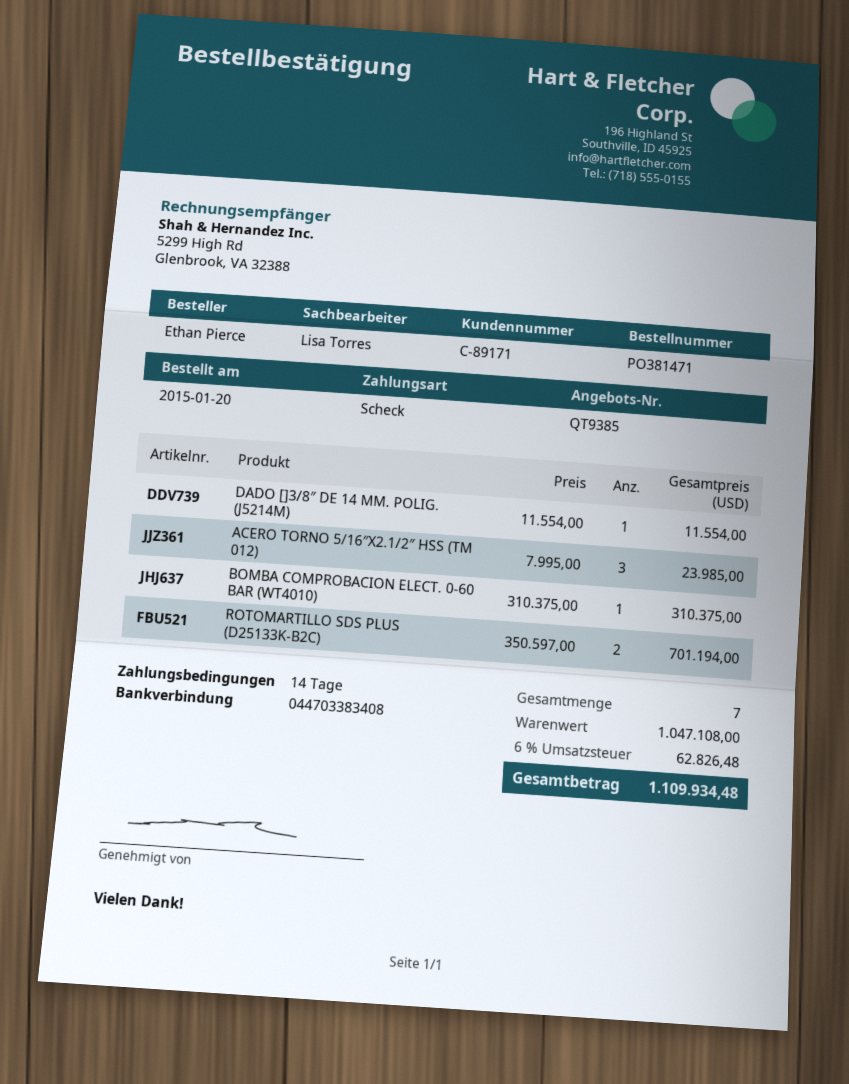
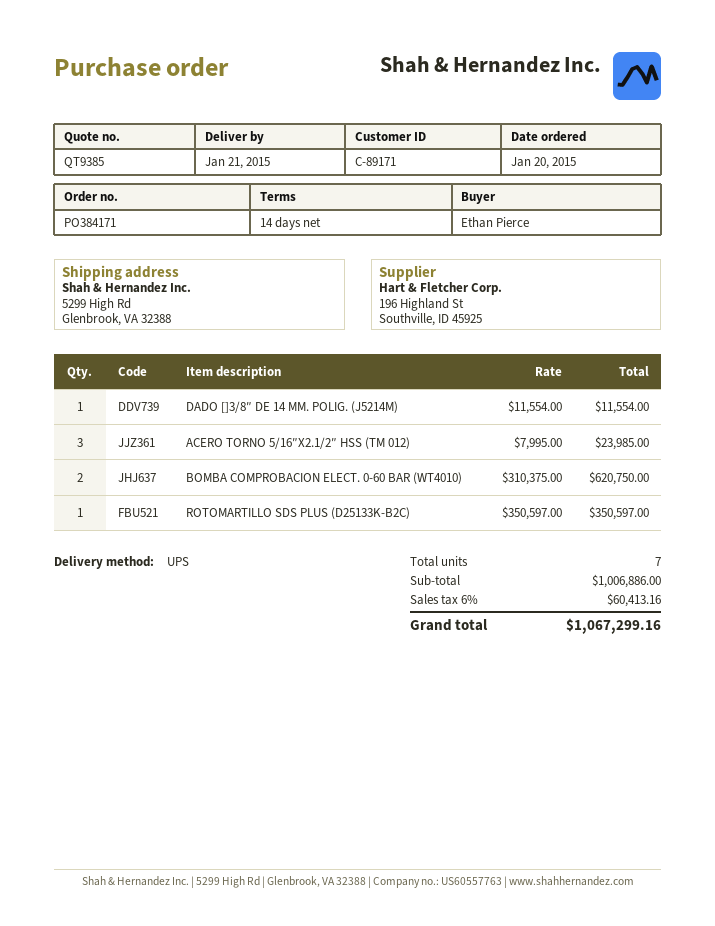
order number: PO381471 -> PO384171
BOMBA COMPROBACION ELECT. 0-60 BAR (WT4010): 1 x 310375.00 = 310375.00 -> 2 x 310375.00 = 620750.00
ROTOMARTILLO SDS PLUS (D25133K-B2C): 2 x 350597.00 = 701194.00 -> 1 x 350597.00 = 350597.00
subtotal: 1047108.00 -> 1006886.00
tax: 6% = 62826.48 -> 6% = 60413.16
total: 1109934.48 -> 1067299.16

